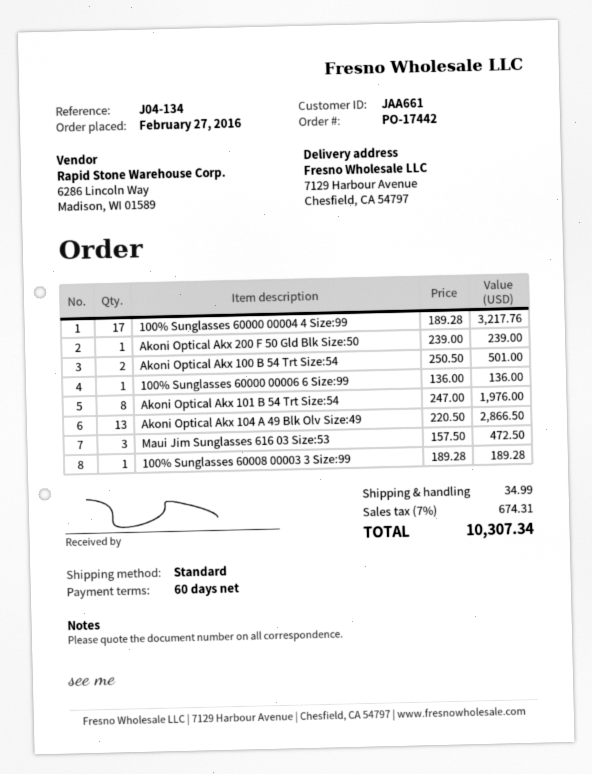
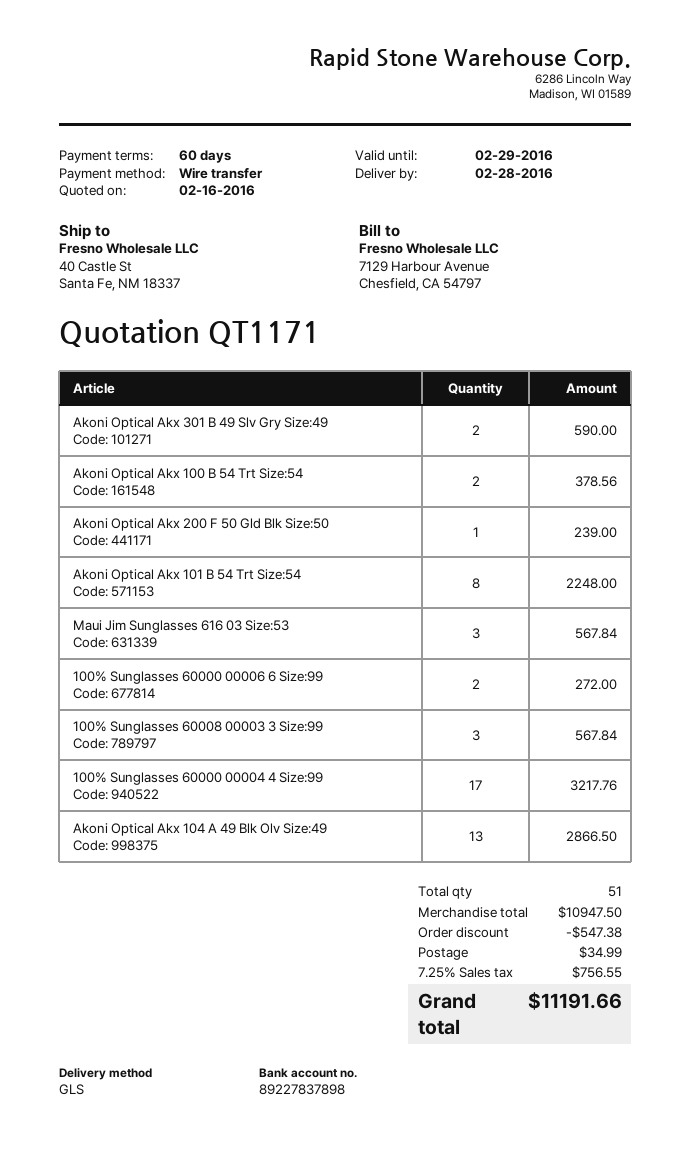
shipping method: standard -> GLS
ship to: 7129 Harbour Avenue, Chesfield, CA 54797 -> 40 Castle St, Santa Fe, NM 18337
Akoni Optical Akx 100 B 54 Trt Size:54: 2 for 501.00 -> 2 for 378.56
100% Sunglasses 60000 00006 6 Size:99: 1 for 136.00 -> 2 for 272.00
Akoni Optical Akx 101 B 54 Trt Size:54: 8 for 1976.00 -> 8 for 2248.00
Maui Jim Sunglasses 616 03 Size:53: 3 for 472.50 -> 3 for 567.84
100% Sunglasses 60008 00003 3 Size:99: 1 for 189.28 -> 3 for 567.84
Akoni Optical Akx 301 B 49 Slv Gry Size:49: none -> 2 for 590.00
discount: none -> 547.38
tax: 7% = 674.31 -> 7.25% = 756.55
total: 10307.34 -> 11191.66

